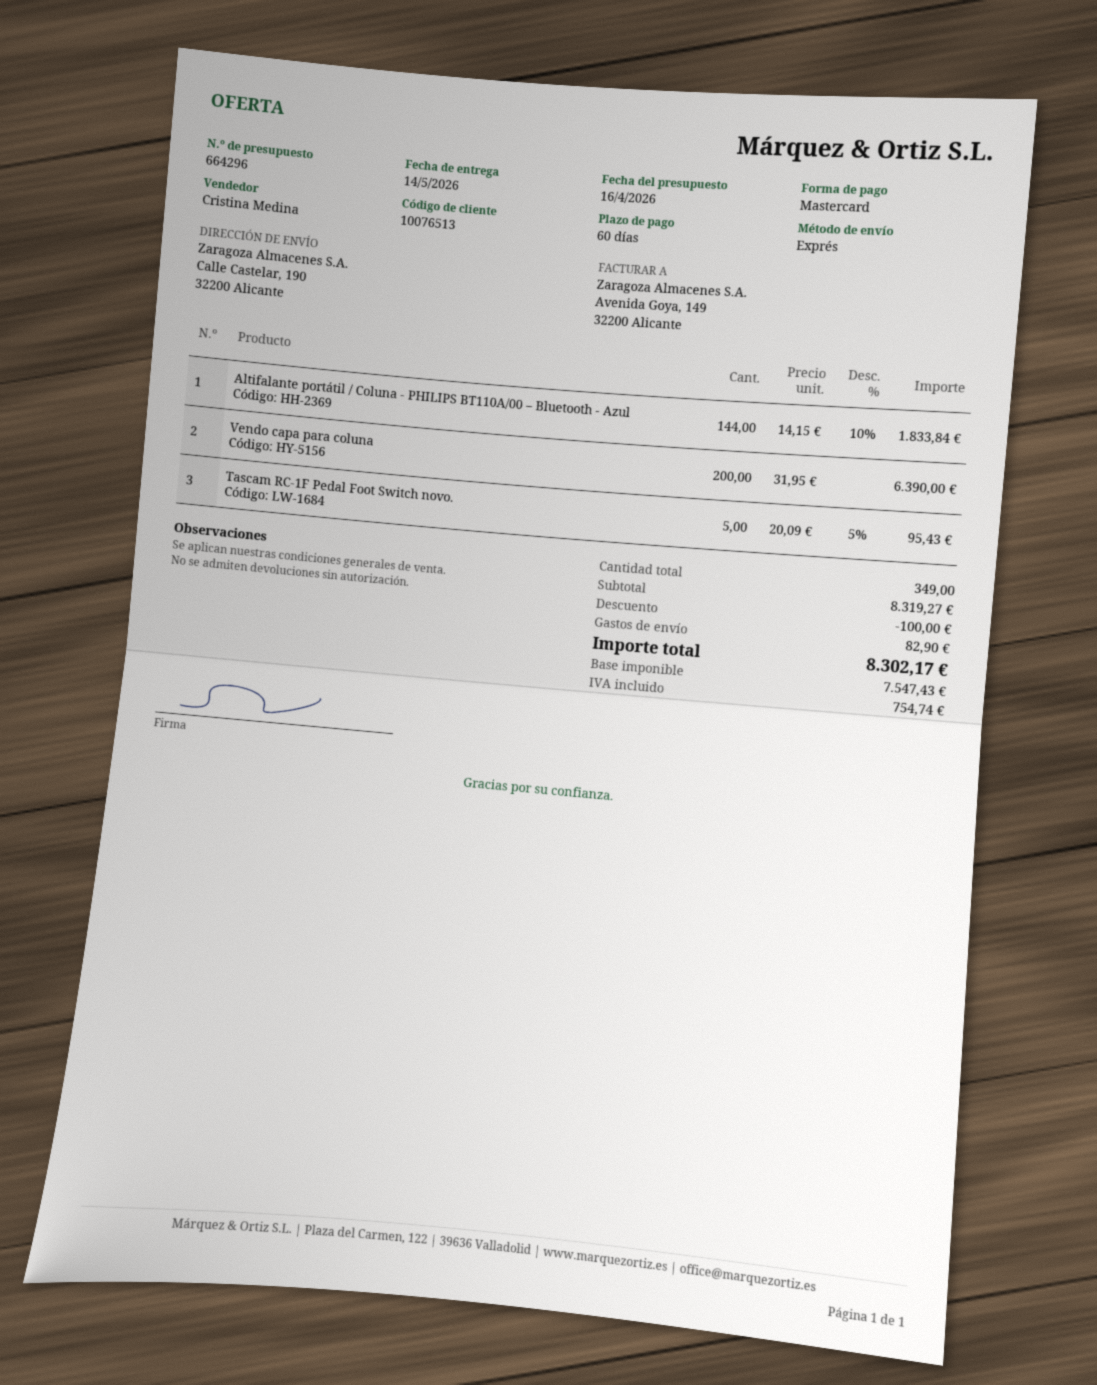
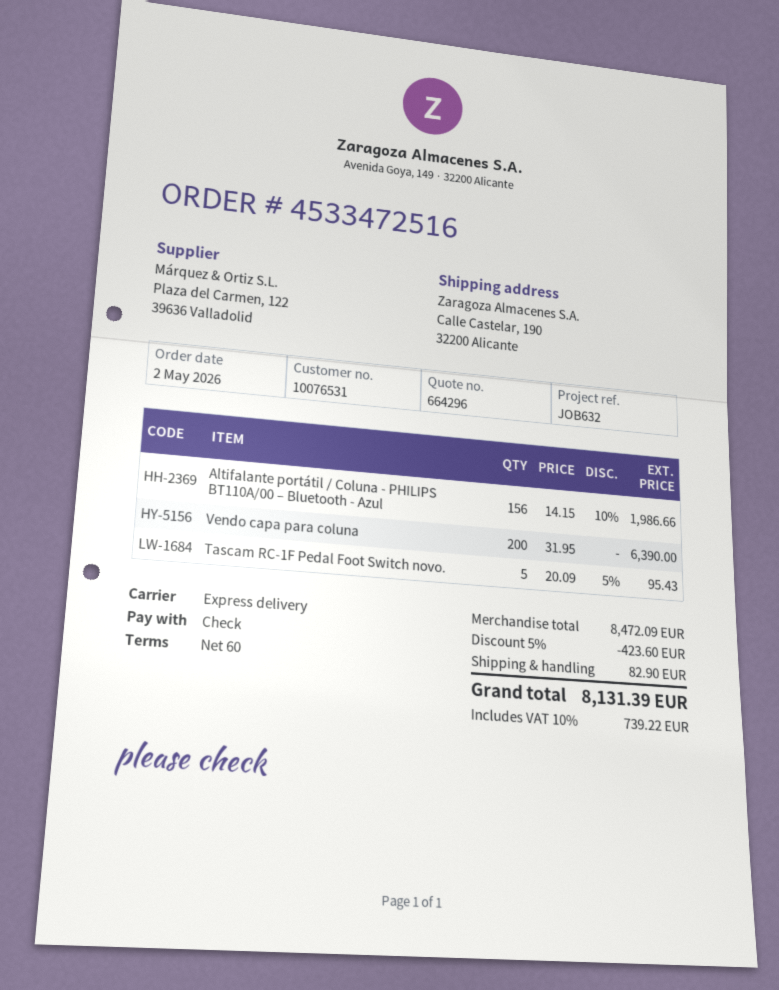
customer number: 10076513 -> 10076531
payment method: Mastercard -> cheque
Altifalante portátil / Coluna - PHILIPS BT110A/00 – Bluetooth - Azul: 144 x 14.15 - 10% = 1833.84 -> 156 x 14.15 - 10% = 1986.66
subtotal: 8319.27 -> 8472.09
discount: 100.00 -> 423.60
tax: 754.74 -> 739.22
total: 8302.17 -> 8131.39

